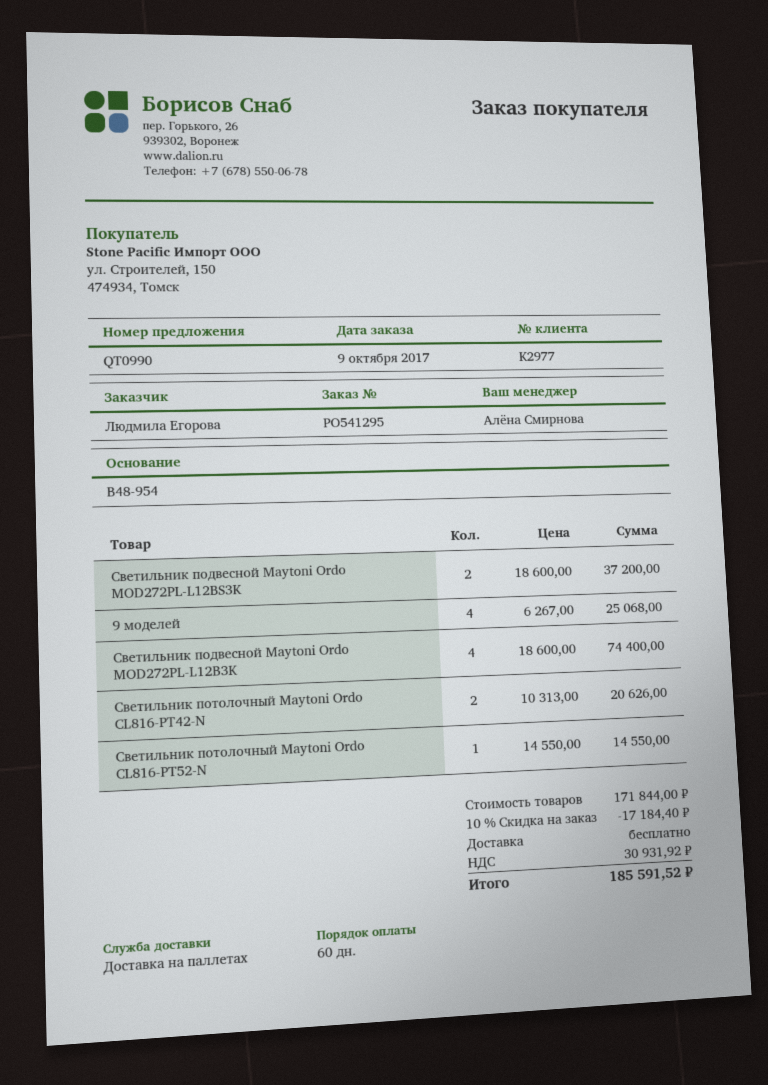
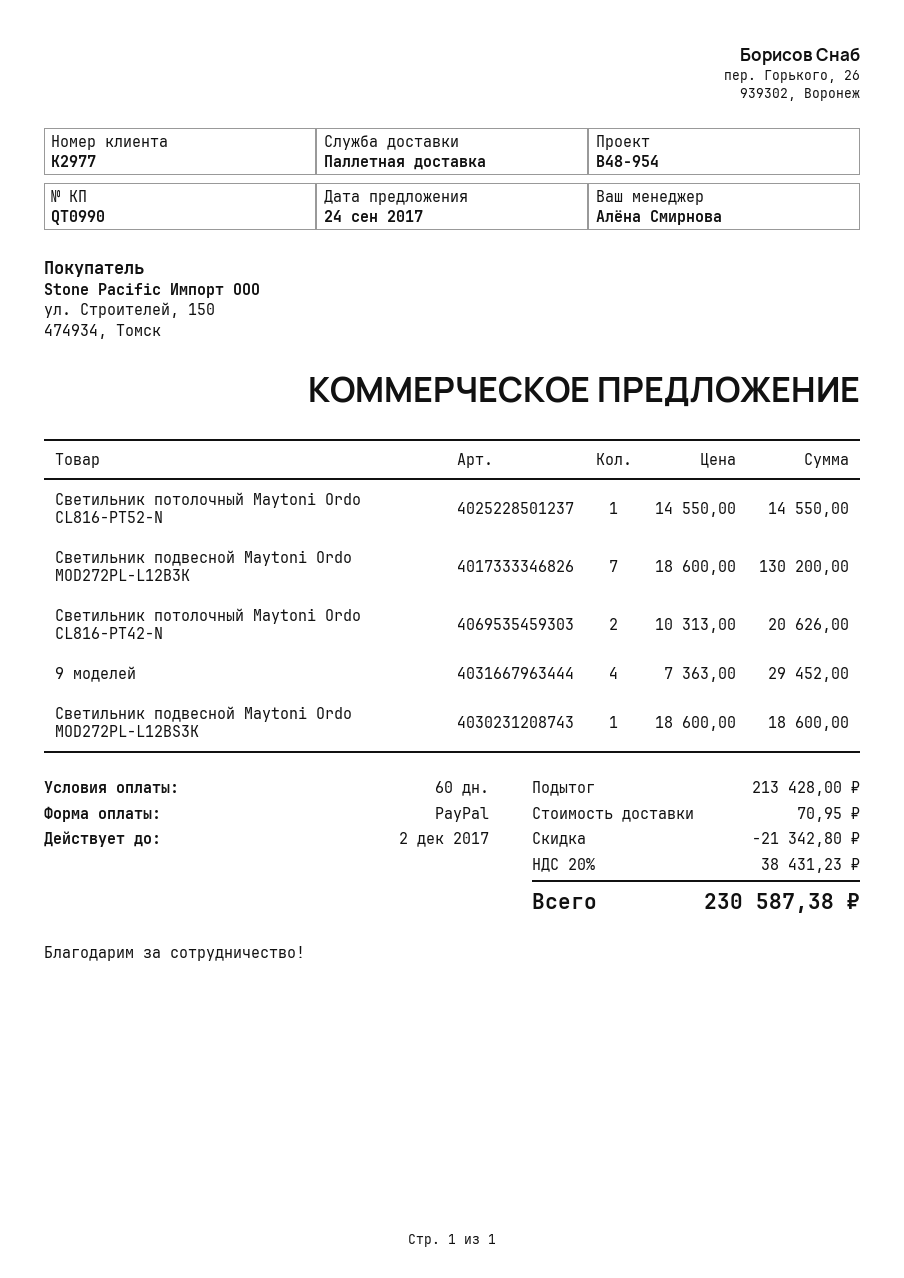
Светильник подвесной Maytoni Ordo MOD272PL-L12BS3K: 2 x 18600.00 = 37200.00 -> 1 x 18600.00 = 18600.00
9 моделей: 4 x 6267.00 = 25068.00 -> 4 x 7363.00 = 29452.00
Светильник подвесной Maytoni Ordo MOD272PL-L12B3K: 4 x 18600.00 = 74400.00 -> 7 x 18600.00 = 130200.00
subtotal: 171844.00 -> 213428.00
discount: 17184.40 -> 21342.80
shipping: 0.00 -> 70.95
tax: 30931.92 -> 38431.23
total: 185591.52 -> 230587.38

